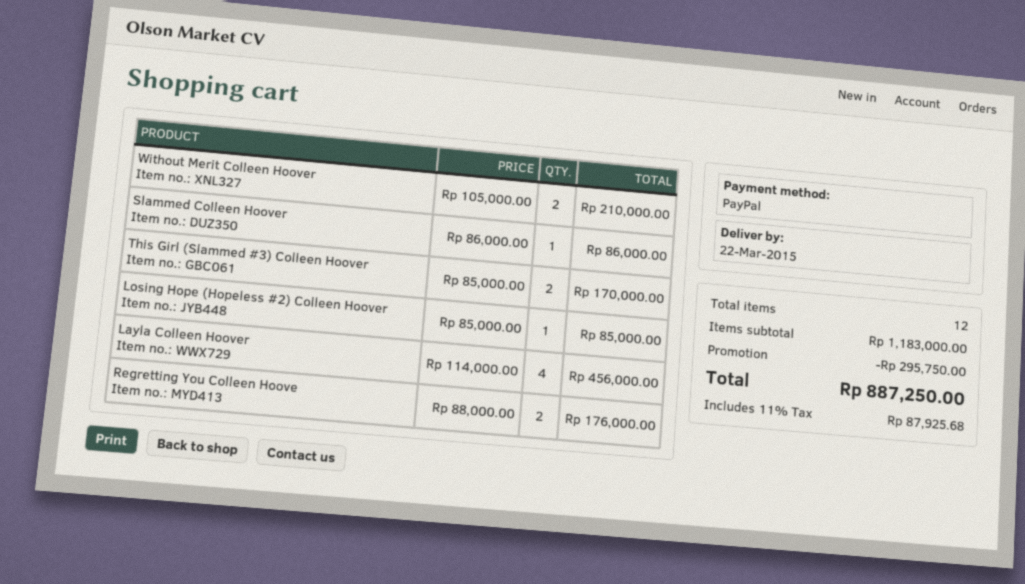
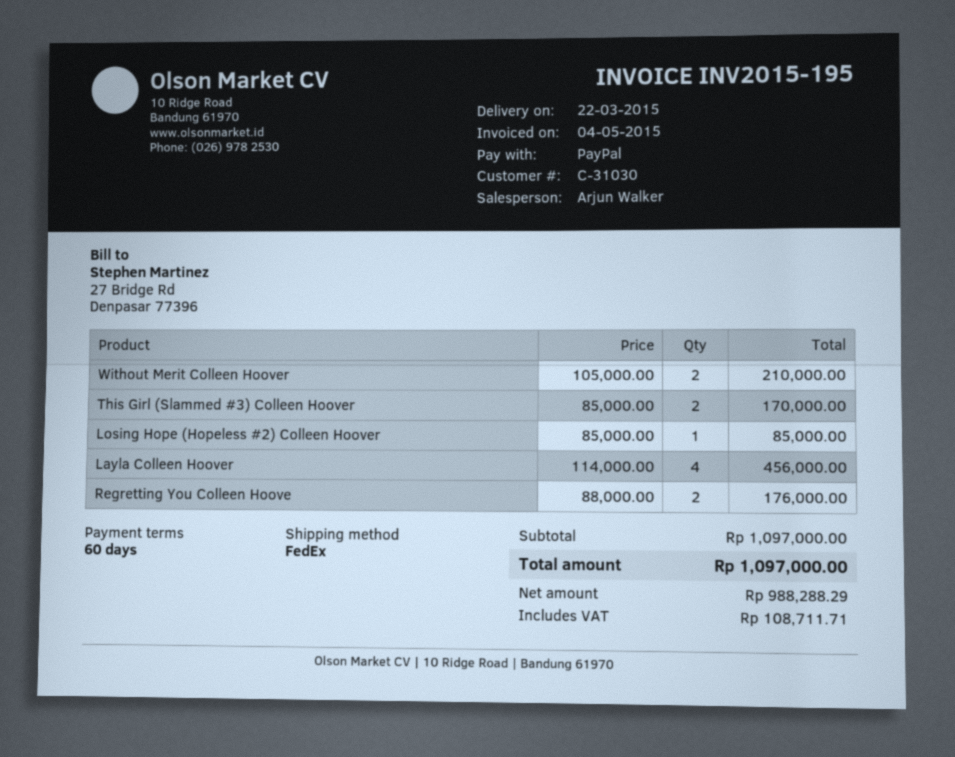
Slammed Colleen Hoover: 1 x 86000.00 = 86000.00 -> none
subtotal: 1183000.00 -> 1097000.00
discount: 295750.00 -> none
tax: 87925.68 -> 108711.71
total: 887250.00 -> 1097000.00

